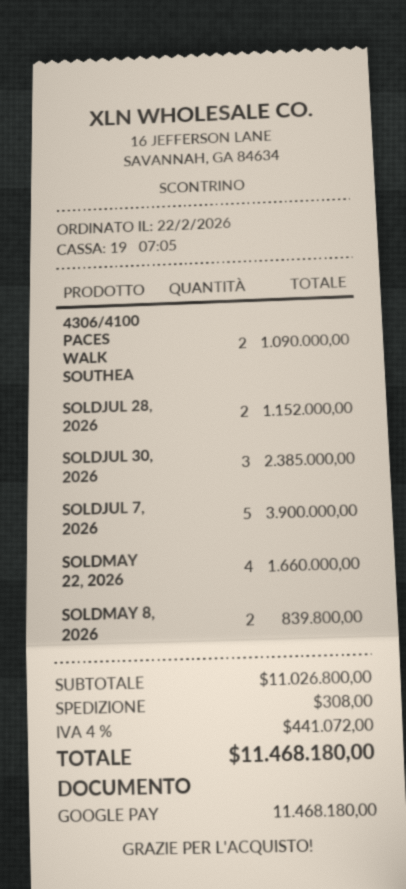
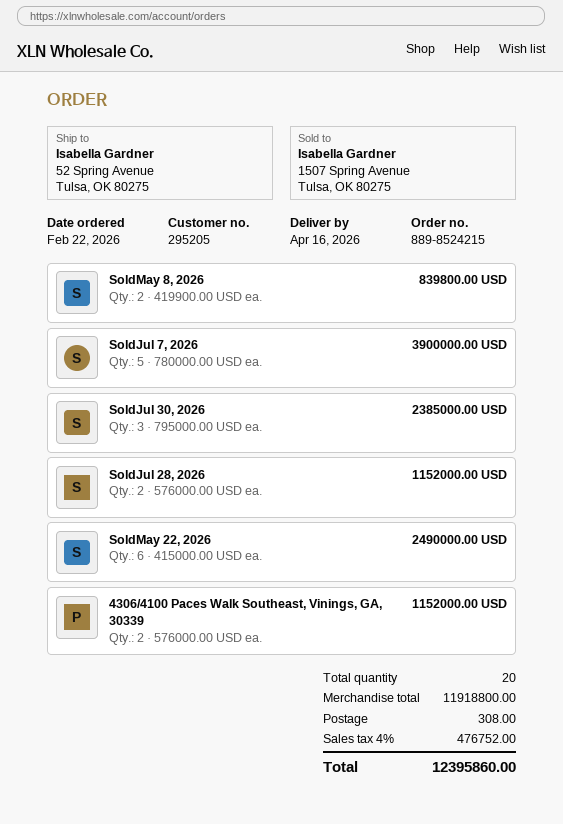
4306/4100 PACES WALK SOUTHEA: 2 for 1090000.00 -> 2 for 1152000.00
SOLDMAY 22, 2026: 4 for 1660000.00 -> 6 for 2490000.00
subtotal: 11026800.00 -> 11918800.00
tax: 4% = 441072.00 -> 4% = 476752.00
total: 11468180.00 -> 12395860.00

